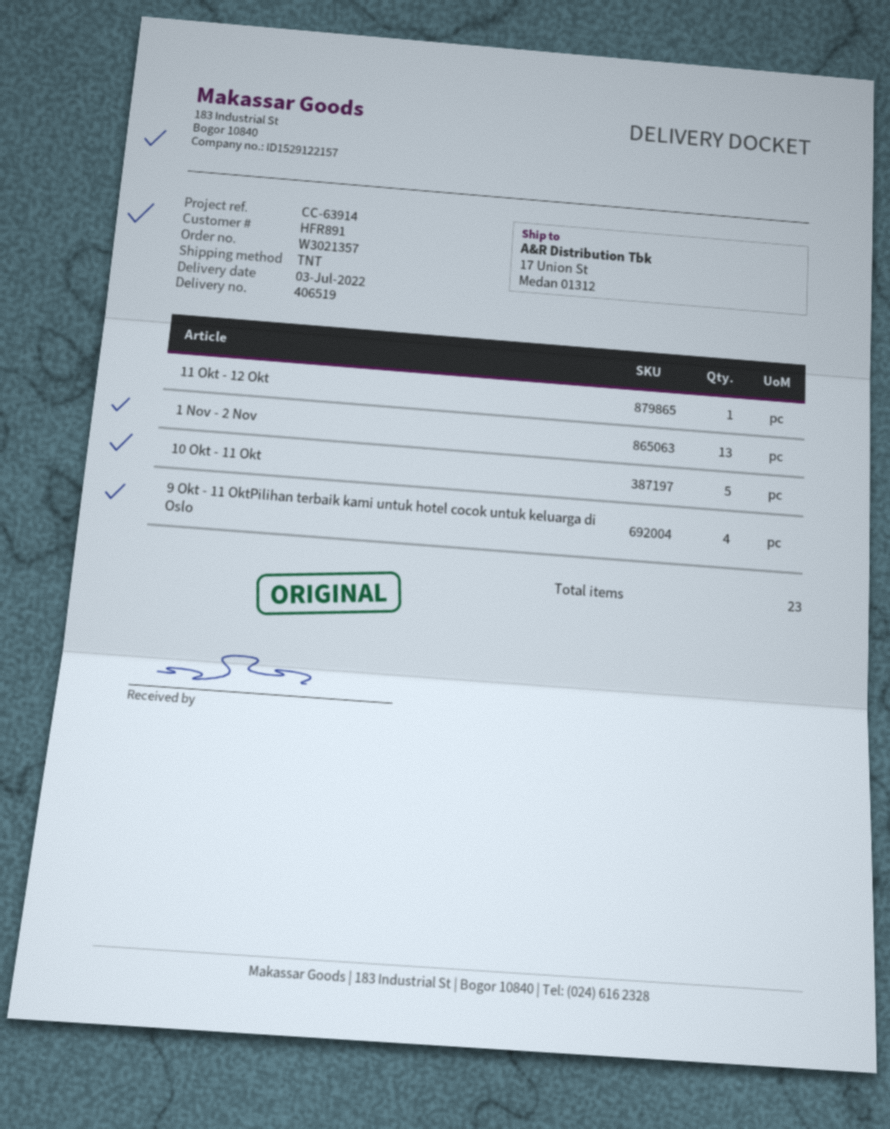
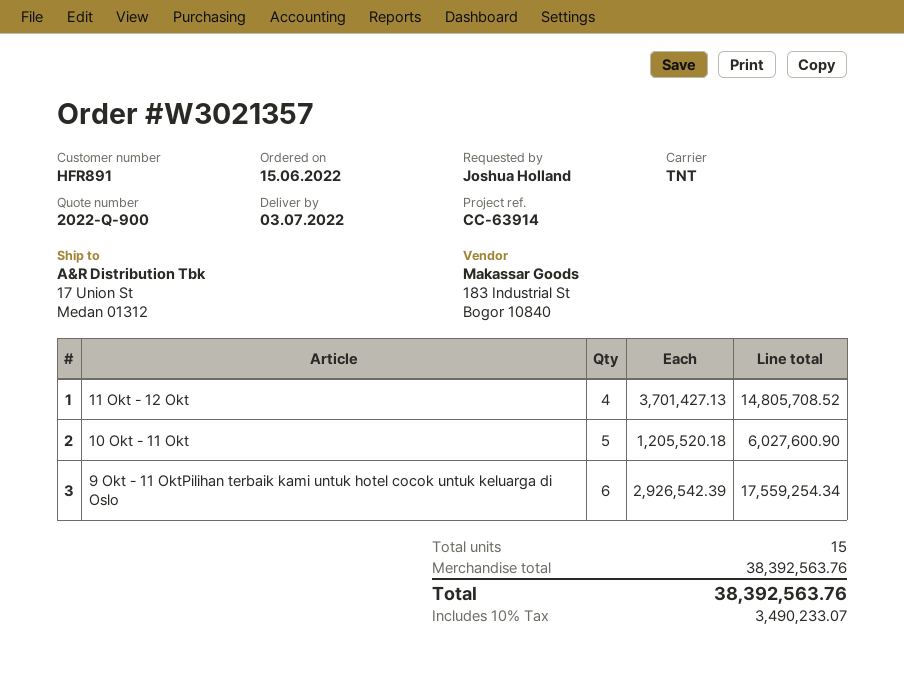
11 Okt - 12 Okt: 1 -> 4
1 Nov - 2 Nov: 13 -> none
9 Okt - 11 OktPilihan terbaik kami untuk hotel cocok untuk keluarga di Oslo: 4 -> 6
total quantity: 23 -> 15

